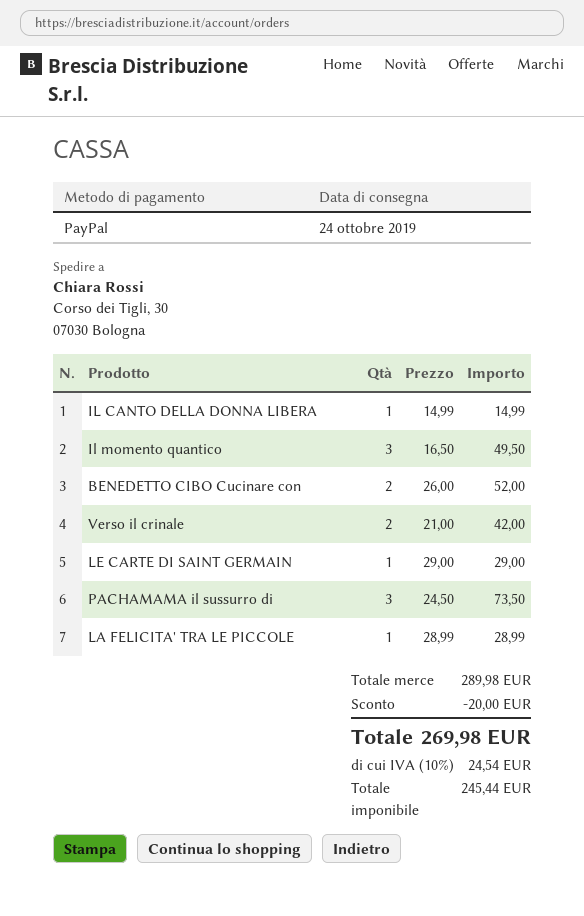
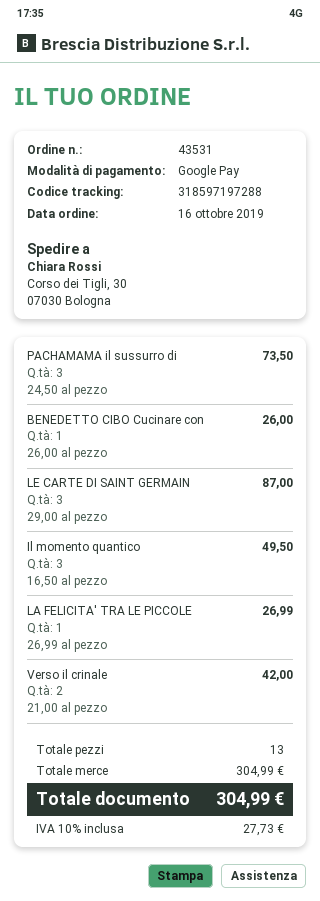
payment method: PayPal -> Google Pay
IL CANTO DELLA DONNA LIBERA: 1 x 14.99 = 14.99 -> none
BENEDETTO CIBO Cucinare con: 2 x 26.00 = 52.00 -> 1 x 26.00 = 26.00
LE CARTE DI SAINT GERMAIN: 1 x 29.00 = 29.00 -> 3 x 29.00 = 87.00
LA FELICITA' TRA LE PICCOLE: 1 x 28.99 = 28.99 -> 1 x 26.99 = 26.99
subtotal: 289.98 -> 304.99
discount: 20.00 -> none
tax: 10% = 24.54 -> 10% = 27.73
total: 269.98 -> 304.99

